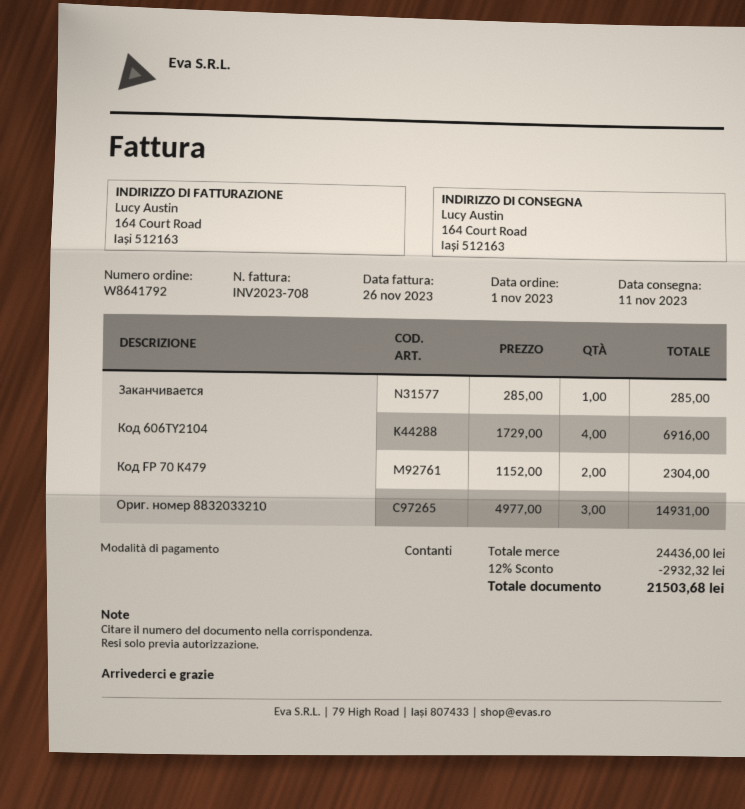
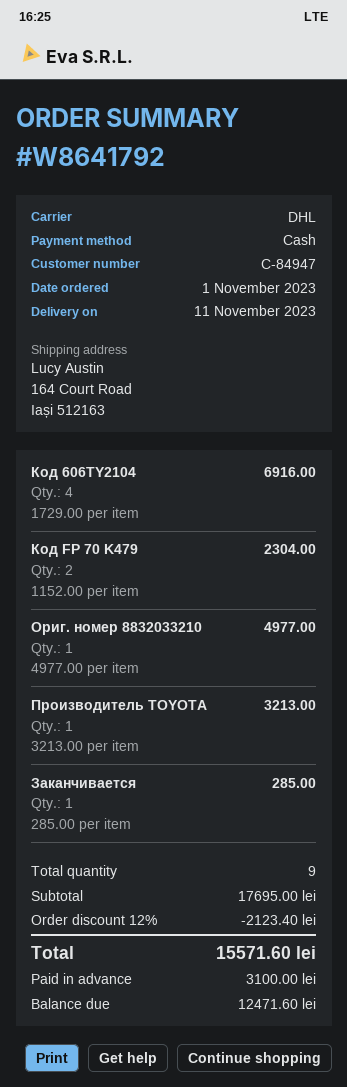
Ориг. номер 8832033210: 3 x 4977.00 = 14931.00 -> 1 x 4977.00 = 4977.00
Производитель TOYOTA: none -> 1 x 3213.00 = 3213.00
subtotal: 24436.00 -> 17695.00
discount: 12% = 2932.32 -> 12% = 2123.40
total: 21503.68 -> 15571.60

